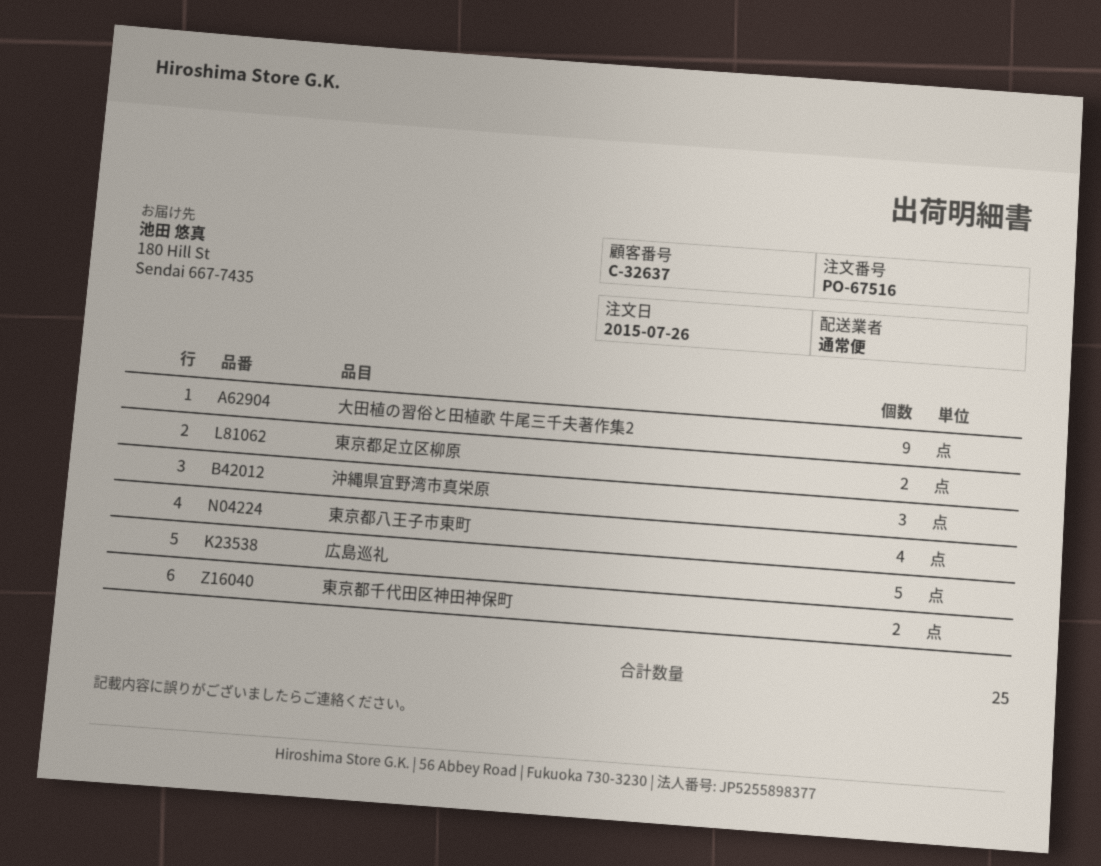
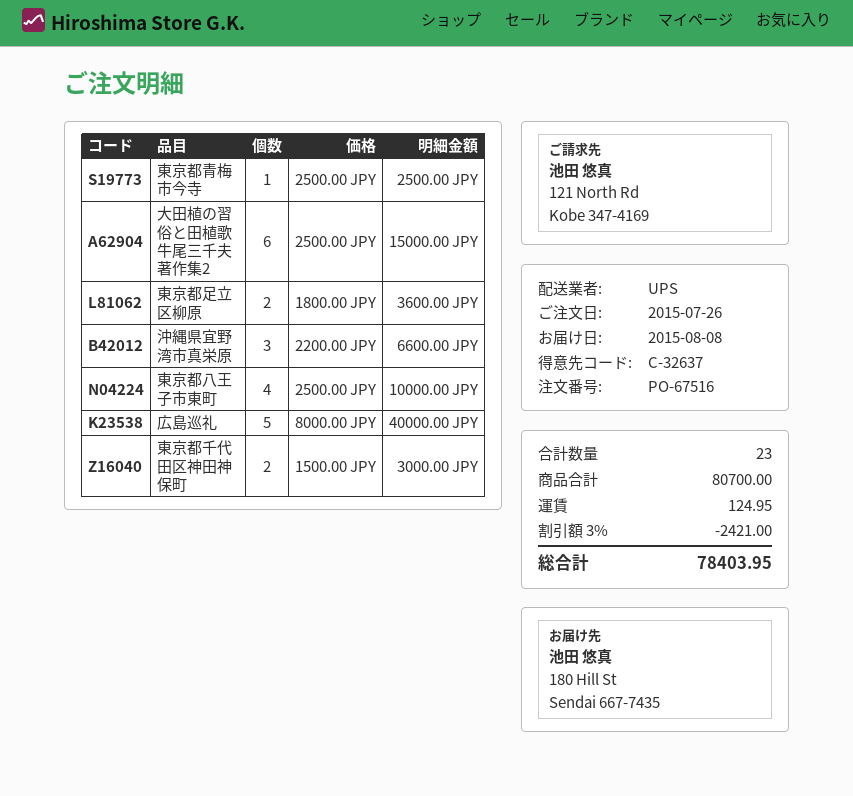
shipping method: standard -> UPS
大田植の習俗と田植歌 牛尾三千夫著作集2: 9 -> 6
東京都青梅市今寺: none -> 1
total quantity: 25 -> 23

